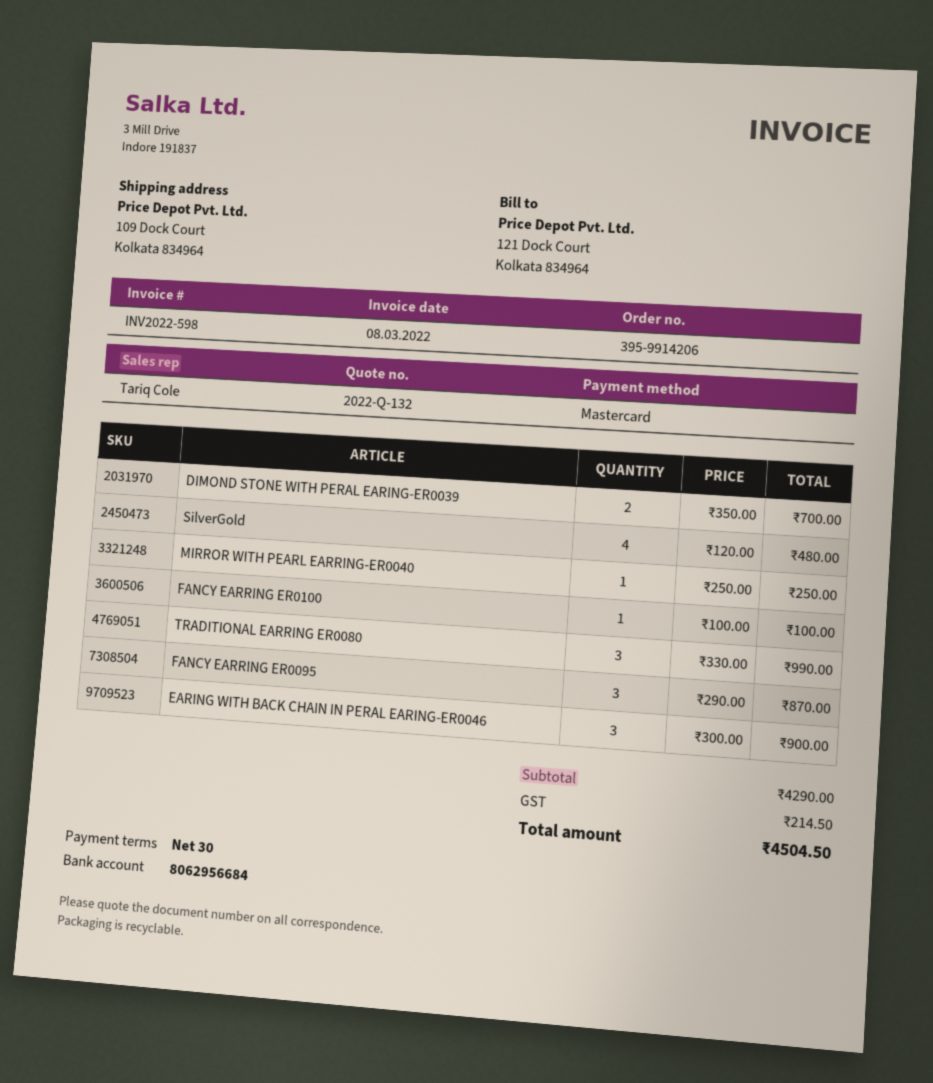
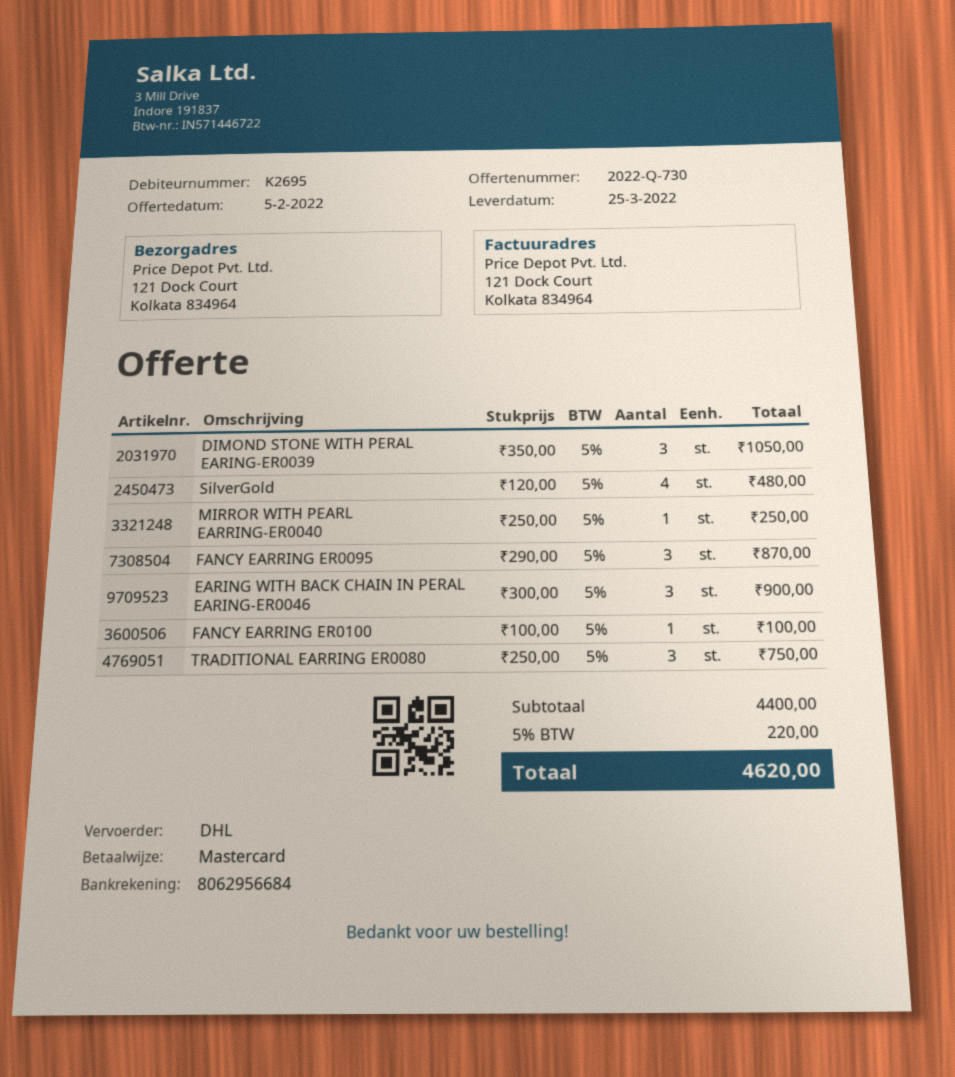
quote number: 2022-Q-132 -> 2022-Q-730
ship to: 109 Dock Court, Kolkata 834964 -> 121 Dock Court, Kolkata 834964
DIMOND STONE WITH PERAL EARING-ER0039: 2 x 350.00 = 700.00 -> 3 x 350.00 = 1050.00
TRADITIONAL EARRING ER0080: 3 x 330.00 = 990.00 -> 3 x 250.00 = 750.00
subtotal: 4290.00 -> 4400.00
tax: 214.50 -> 220.00
total: 4504.50 -> 4620.00

